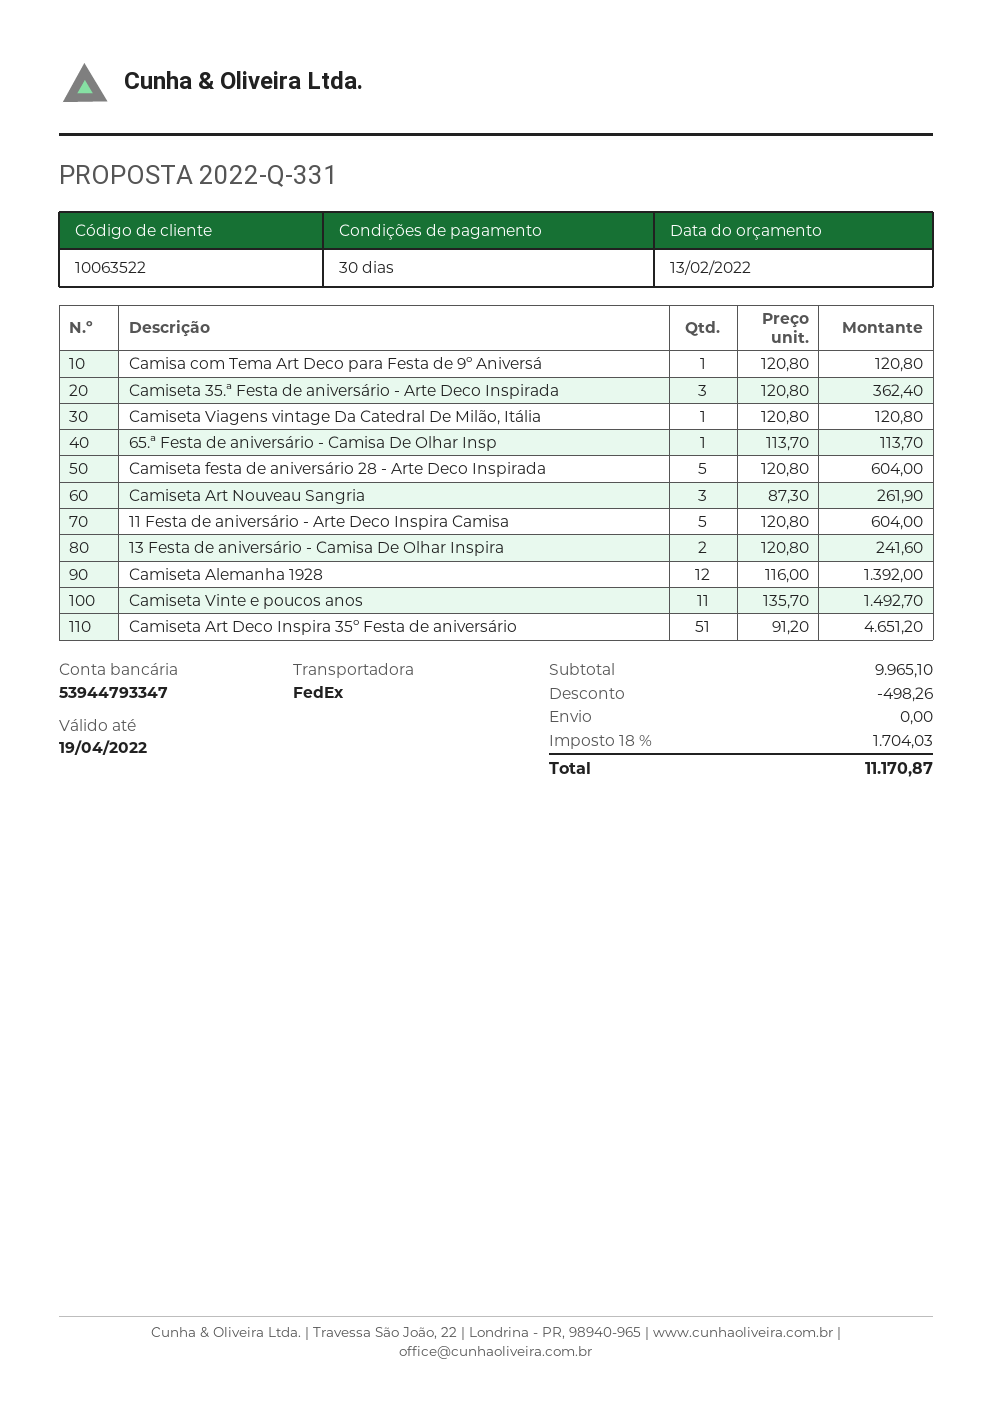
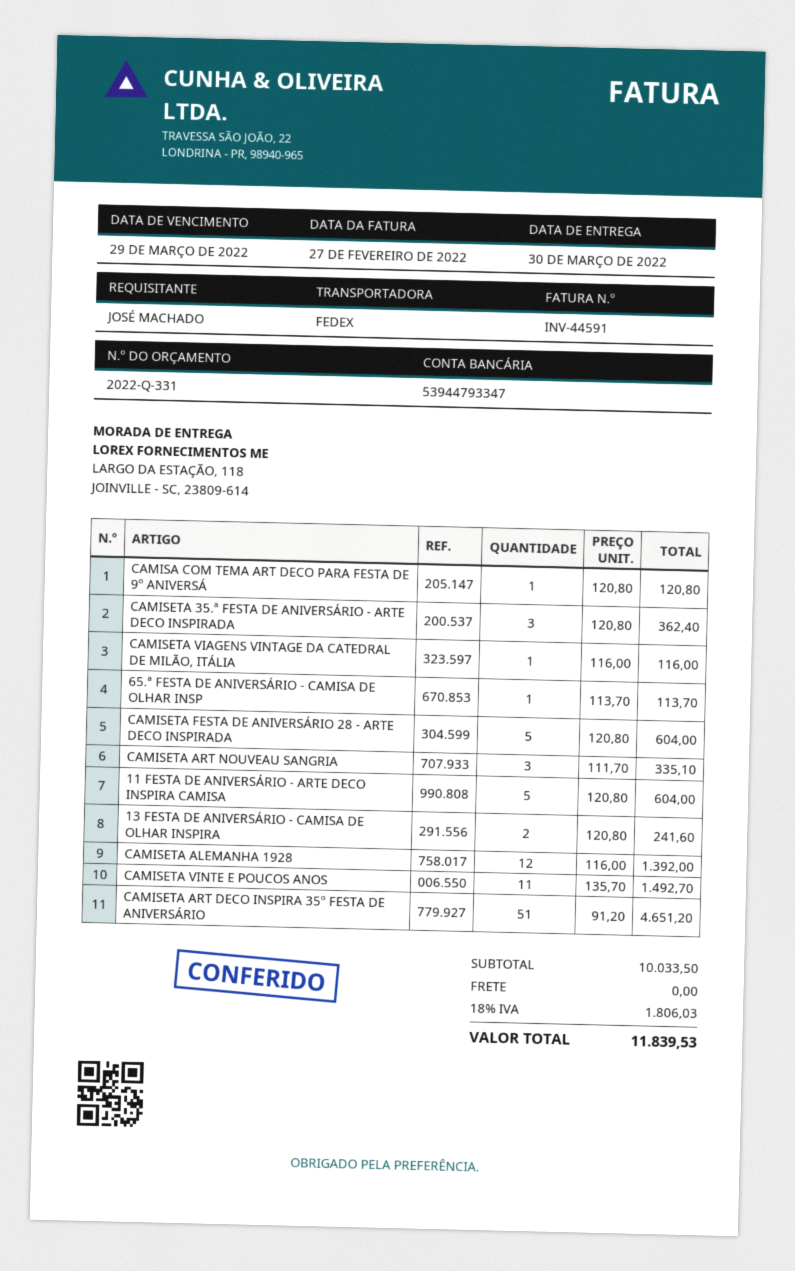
Camiseta Viagens vintage Da Catedral De Milão, Itália: 1 x 120.80 = 120.80 -> 1 x 116.00 = 116.00
Camiseta Art Nouveau Sangria: 3 x 87.30 = 261.90 -> 3 x 111.70 = 335.10
subtotal: 9965.10 -> 10033.50
discount: 498.26 -> none
tax: 18% = 1704.03 -> 18% = 1806.03
total: 11170.87 -> 11839.53

